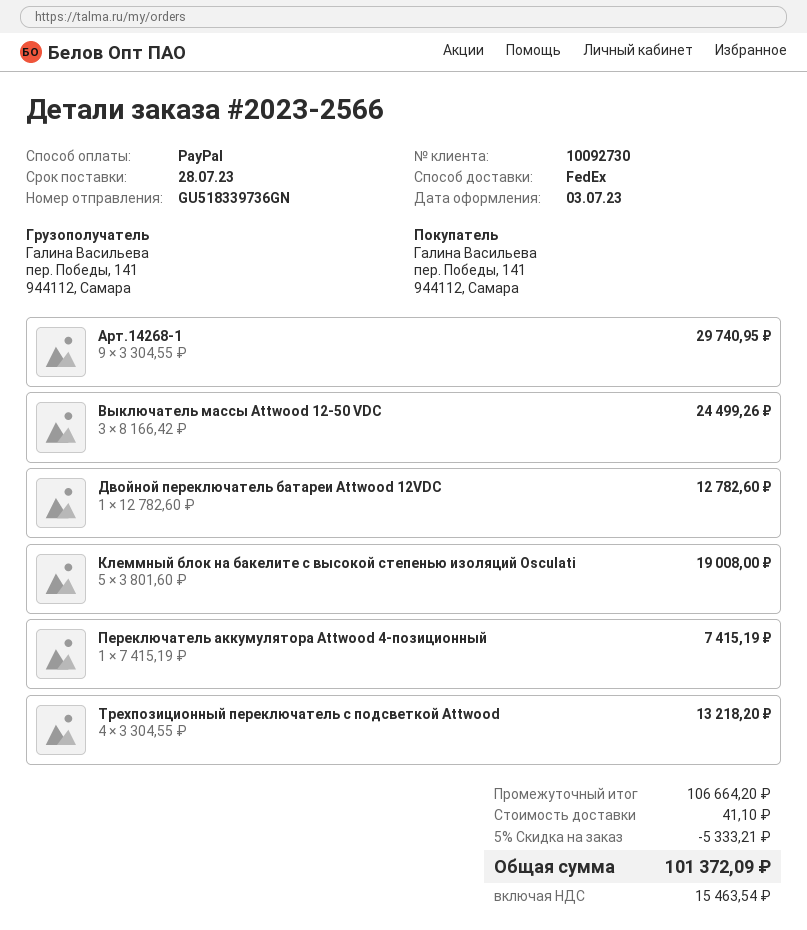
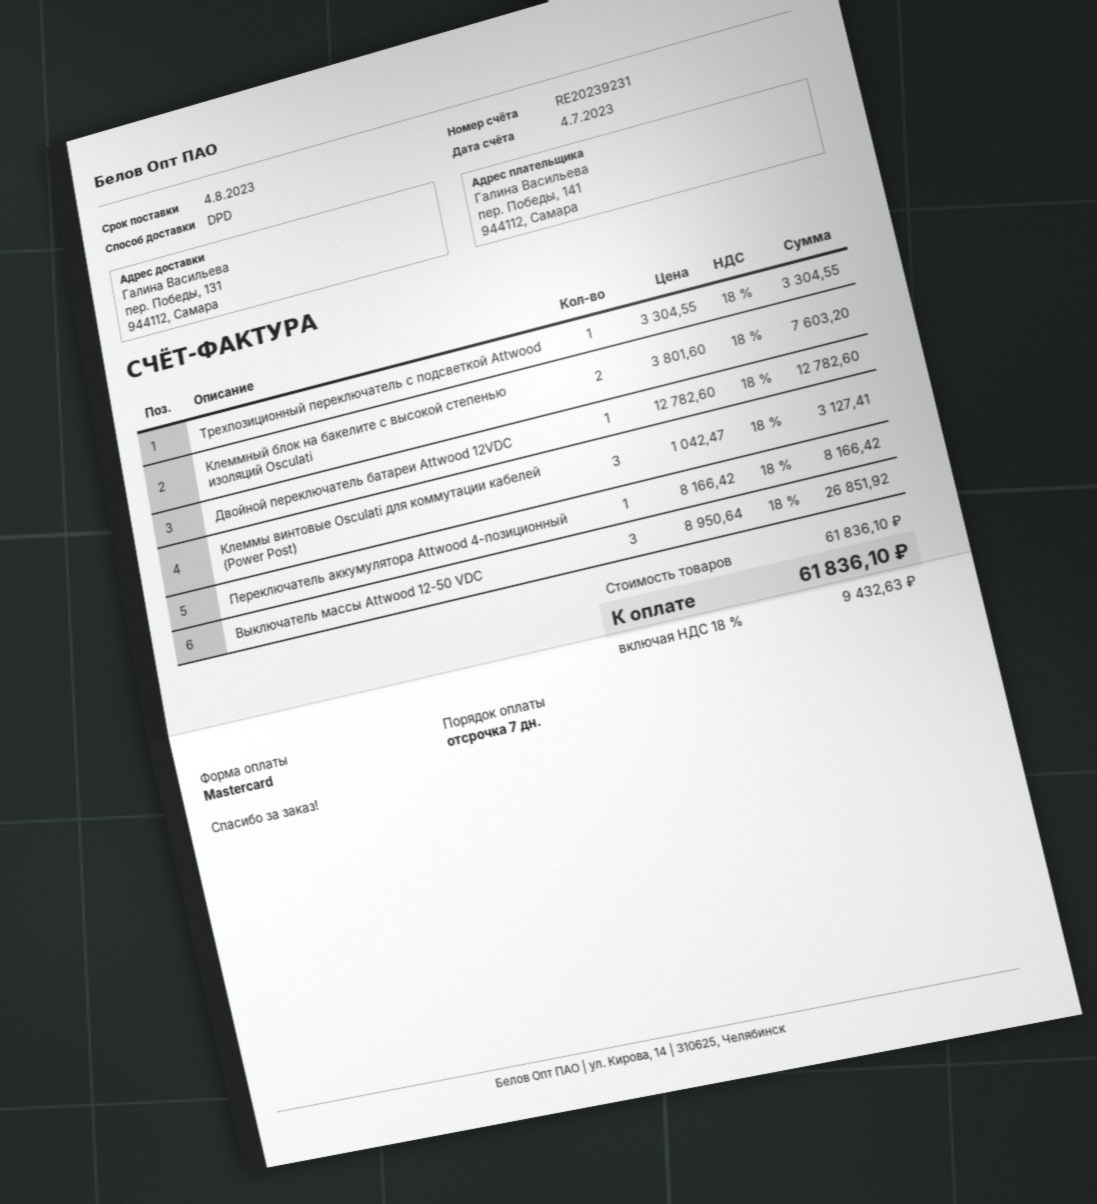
delivery date: 2023-07-28 -> 2023-08-04
payment method: PayPal -> Mastercard
shipping method: FedEx -> DPD
ship to: пер. Победы, 141, 944112, Самара -> пер. Победы, 131, 944112, Самара
Арт.14268-1: 9 x 3304.55 = 29740.95 -> none
Выключатель массы Attwood 12-50 VDC: 3 x 8166.42 = 24499.26 -> 3 x 8950.64 = 26851.92
Клеммный блок на бакелите с высокой степенью изоляций Osculati: 5 x 3801.60 = 19008.00 -> 2 x 3801.60 = 7603.20
Переключатель аккумулятора Attwood 4-позиционный: 1 x 7415.19 = 7415.19 -> 1 x 8166.42 = 8166.42
Трехпозиционный переключатель с подсветкой Attwood: 4 x 3304.55 = 13218.20 -> 1 x 3304.55 = 3304.55
Клеммы винтовые Osculati для коммутации кабелей (Power Post): none -> 3 x 1042.47 = 3127.41
subtotal: 106664.20 -> 61836.10
discount: 5% = 5333.21 -> none
shipping: 41.10 -> none
tax: 15463.54 -> 9432.63
total: 101372.09 -> 61836.10

